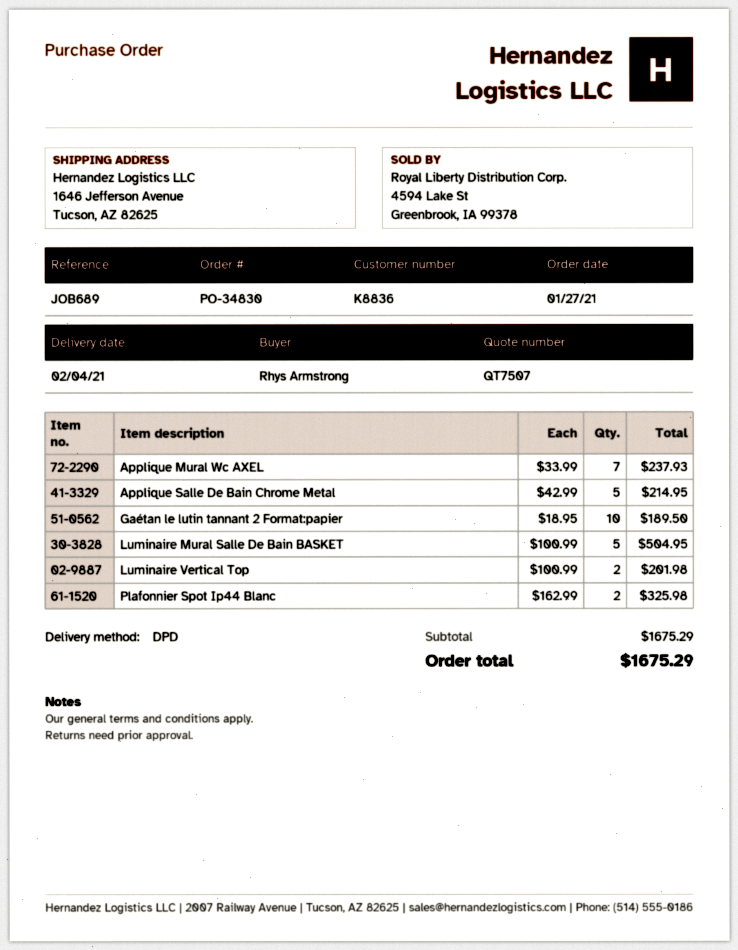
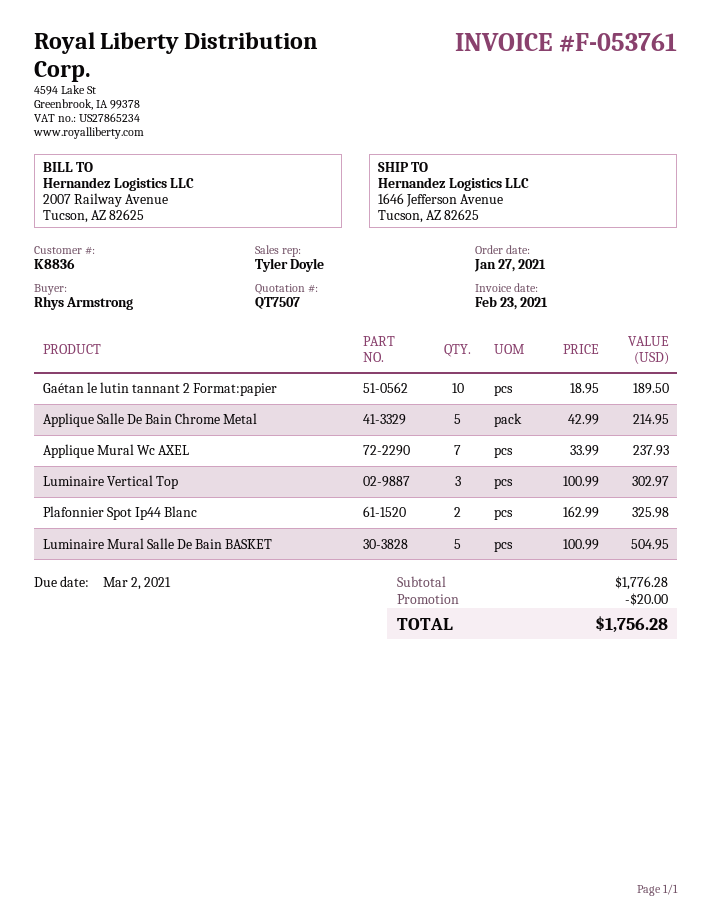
Luminaire Vertical Top: 2 x 100.99 = 201.98 -> 3 x 100.99 = 302.97
subtotal: 1675.29 -> 1776.28
discount: none -> 20.00
total: 1675.29 -> 1756.28

